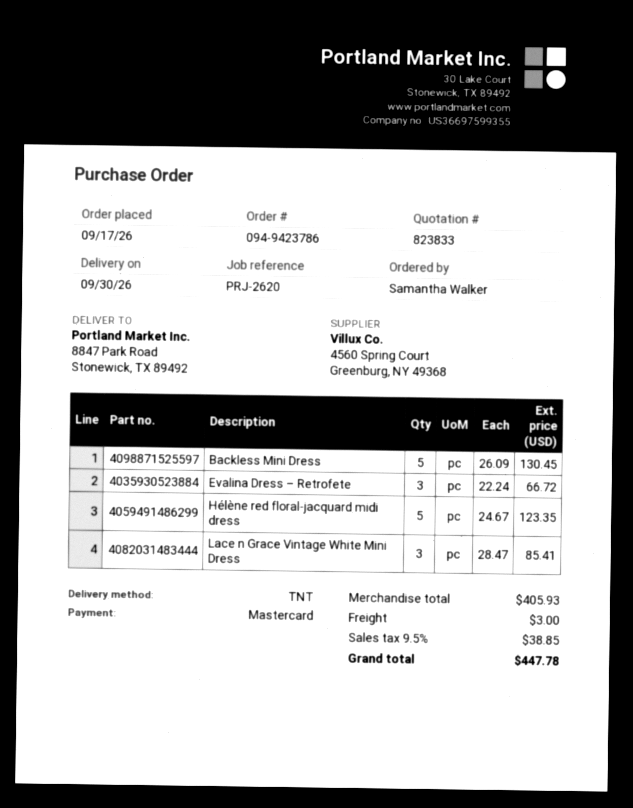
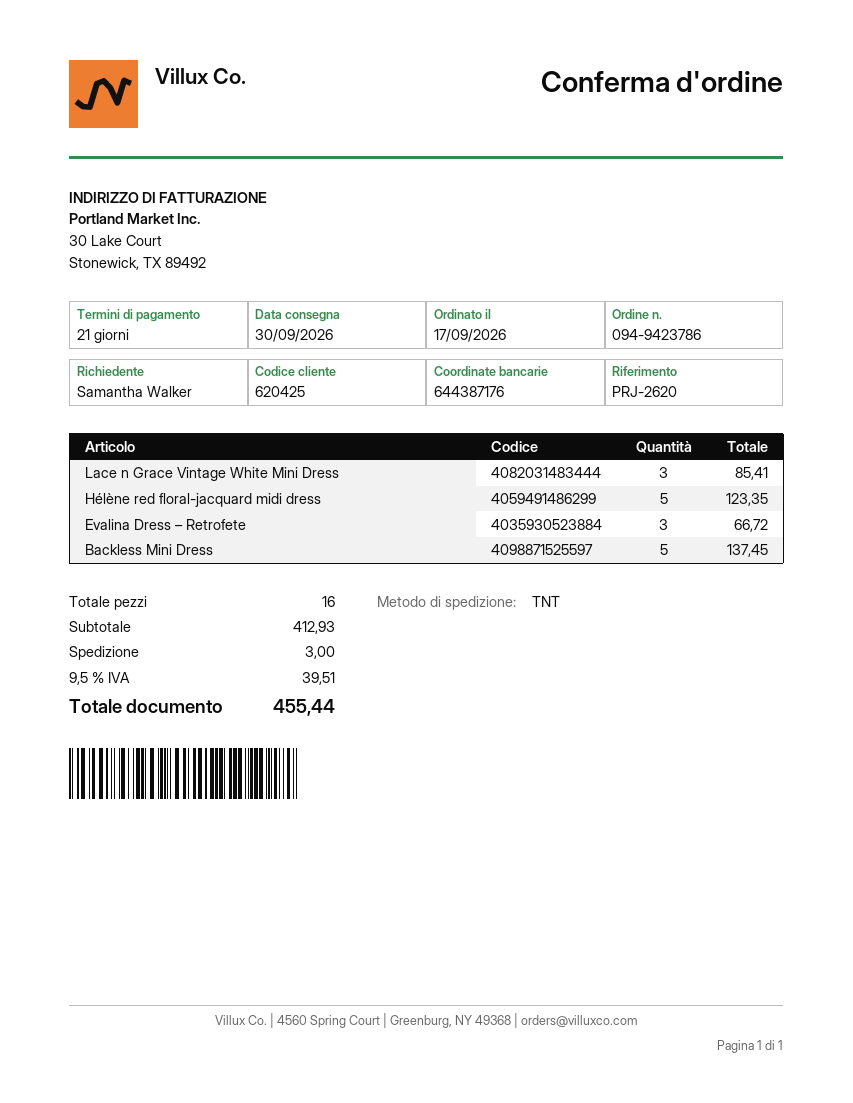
Backless Mini Dress: 5 for 130.45 -> 5 for 137.45
subtotal: 405.93 -> 412.93
tax: 9.5% = 38.85 -> 9.5% = 39.51
total: 447.78 -> 455.44

